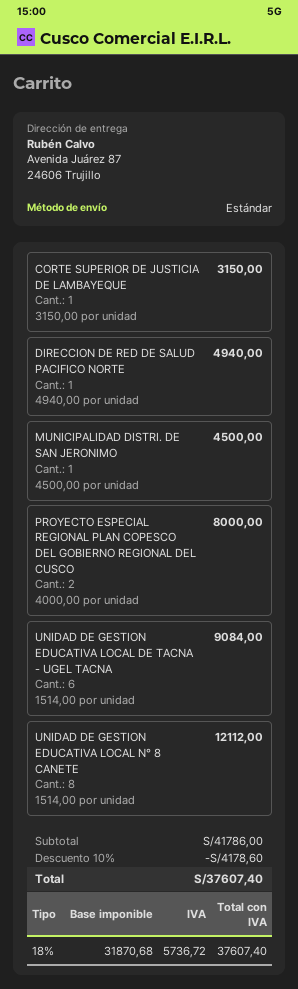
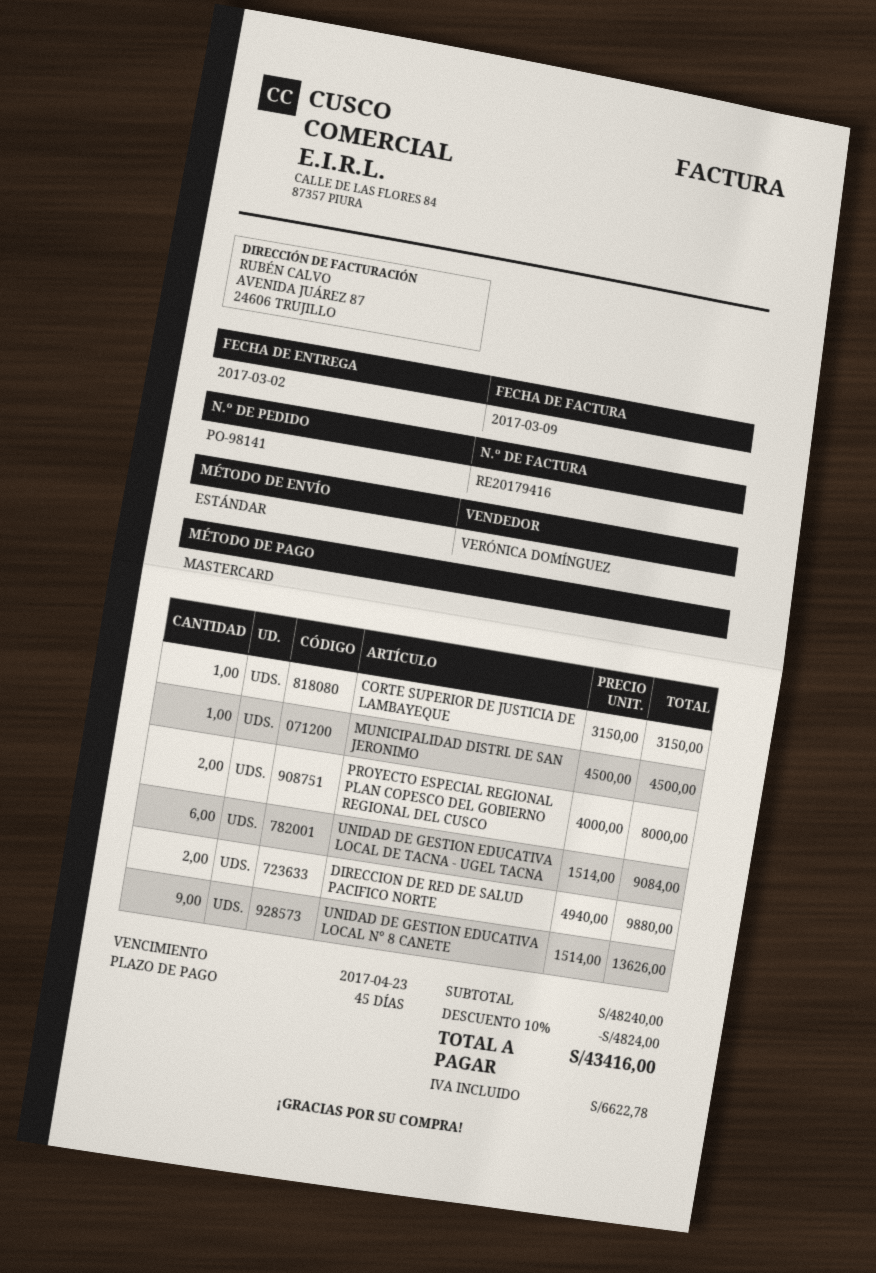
DIRECCION DE RED DE SALUD PACIFICO NORTE: 1 x 4940.00 = 4940.00 -> 2 x 4940.00 = 9880.00
UNIDAD DE GESTION EDUCATIVA LOCAL N° 8 CANETE: 8 x 1514.00 = 12112.00 -> 9 x 1514.00 = 13626.00
subtotal: 41786.00 -> 48240.00
discount: 10% = 4178.60 -> 10% = 4824.00
tax: 5736.72 -> 6622.78
total: 37607.40 -> 43416.00

